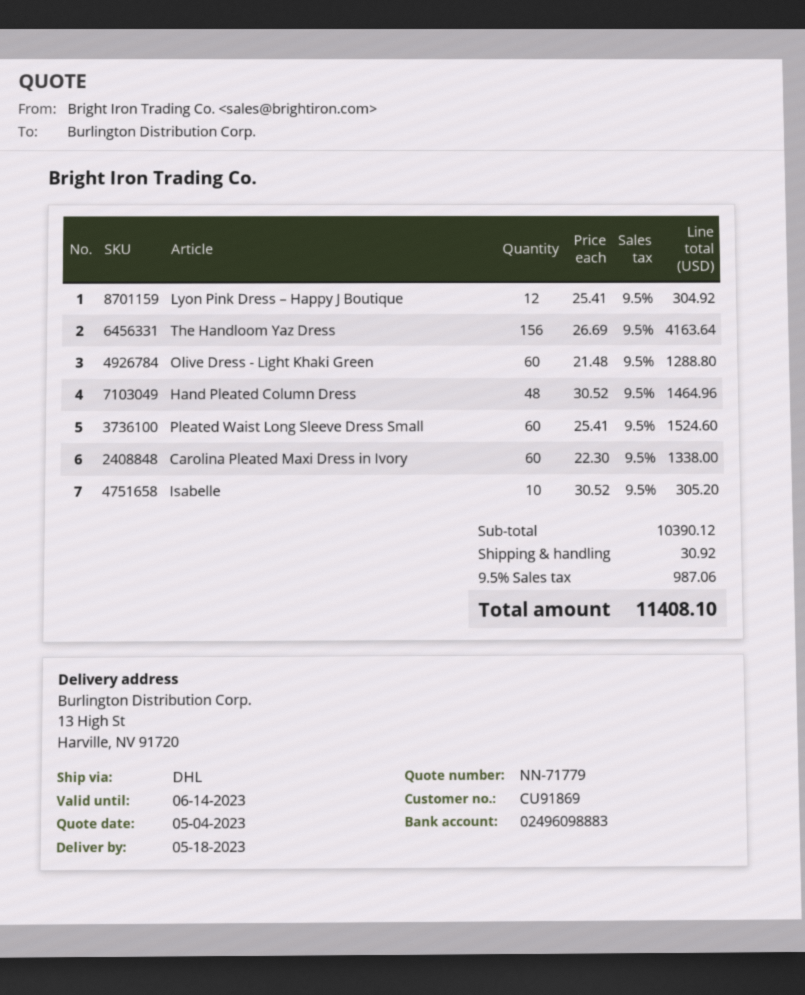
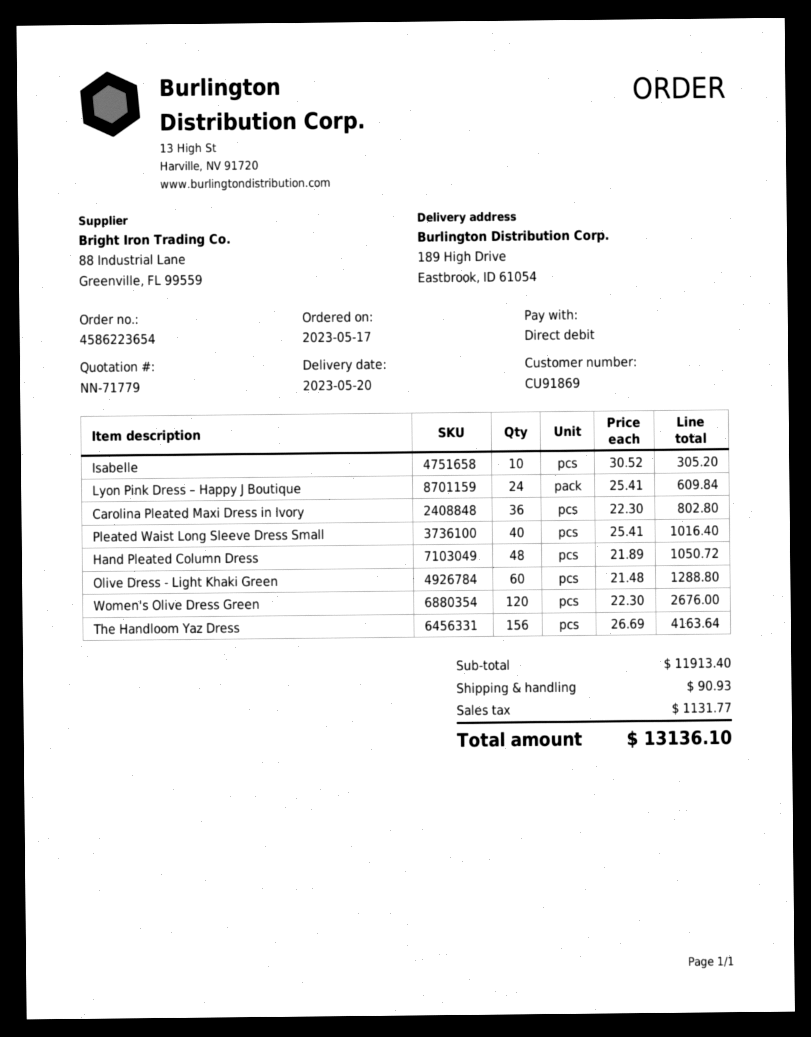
delivery date: 2023-05-18 -> 2023-05-20
ship to: 13 High St, Harville, NV 91720 -> 189 High Drive, Eastbrook, ID 61054
Lyon Pink Dress – Happy J Boutique: 12 x 25.41 = 304.92 -> 24 x 25.41 = 609.84
Hand Pleated Column Dress: 48 x 30.52 = 1464.96 -> 48 x 21.89 = 1050.72
Pleated Waist Long Sleeve Dress Small: 60 x 25.41 = 1524.60 -> 40 x 25.41 = 1016.40
Carolina Pleated Maxi Dress in Ivory: 60 x 22.30 = 1338.00 -> 36 x 22.30 = 802.80
Women's Olive Dress Green: none -> 120 x 22.30 = 2676.00
subtotal: 10390.12 -> 11913.40
shipping: 30.92 -> 90.93
tax: 987.06 -> 1131.77
total: 11408.10 -> 13136.10

